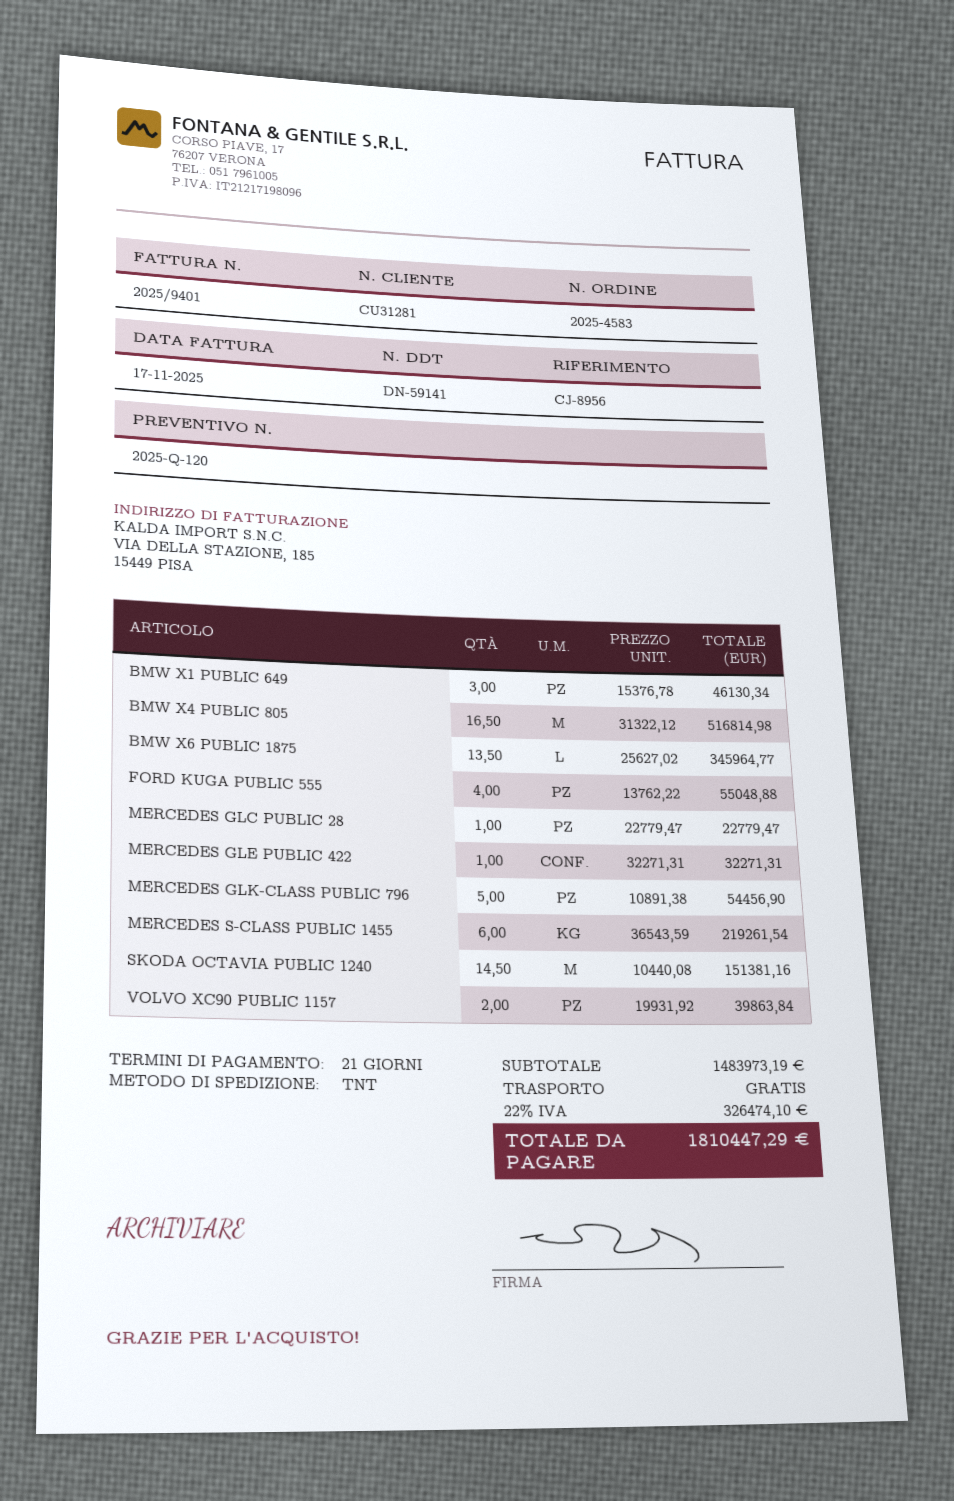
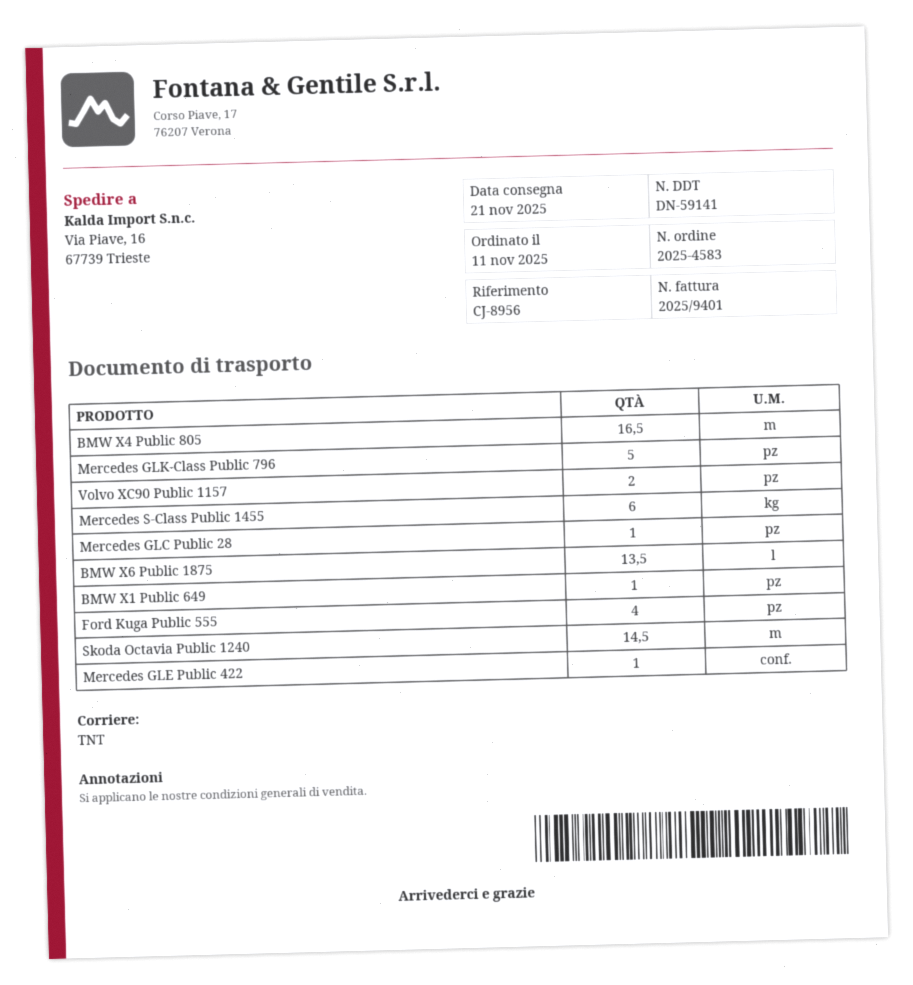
BMW X1 PUBLIC 649: 3 -> 1

